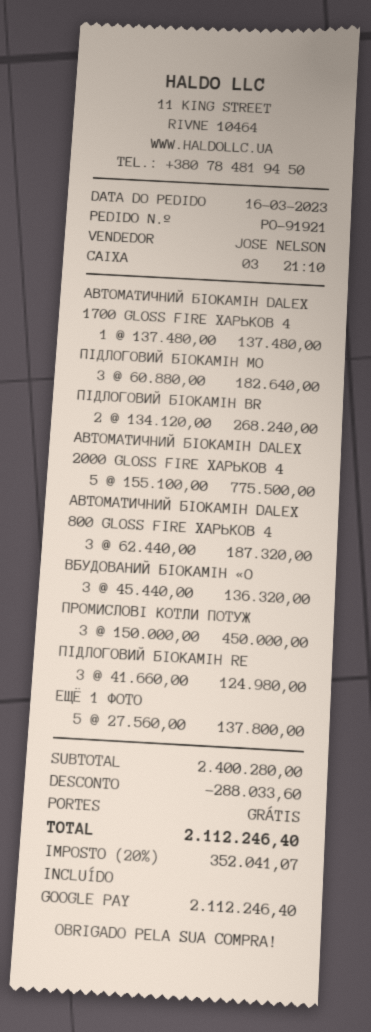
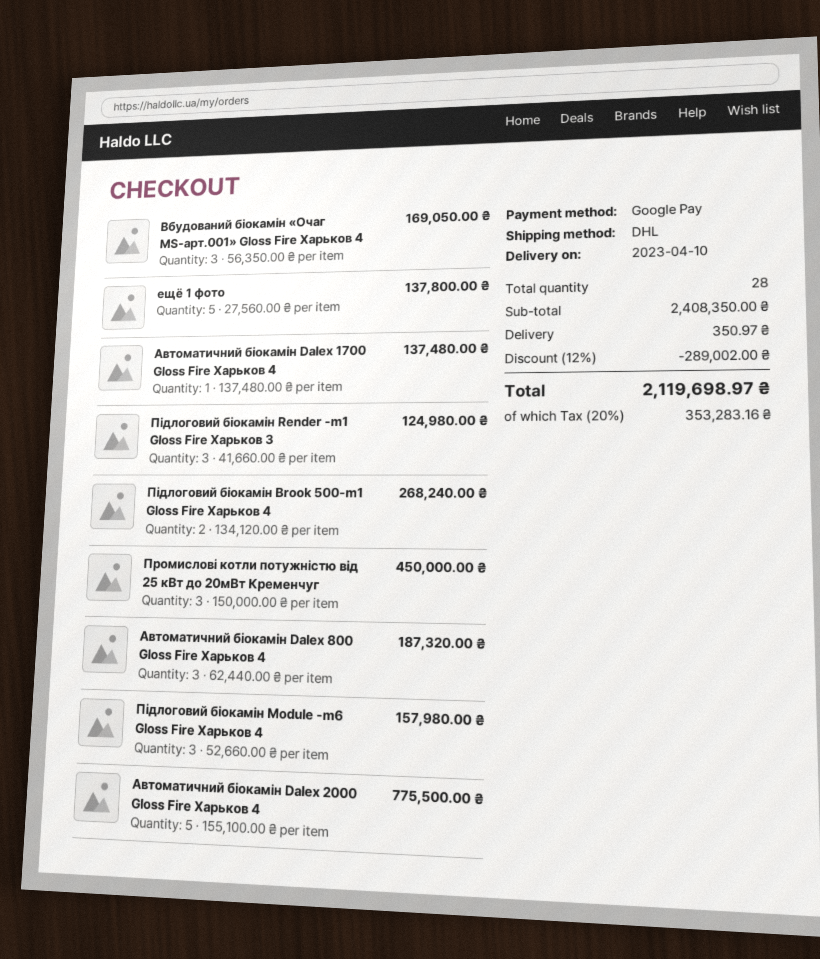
ПІДЛОГОВИЙ БІОКАМІН MO: 3 x 60880.00 = 182640.00 -> 3 x 52660.00 = 157980.00
ВБУДОВАНИЙ БІОКАМІН «О: 3 x 45440.00 = 136320.00 -> 3 x 56350.00 = 169050.00
subtotal: 2400280.00 -> 2408350.00
discount: 288033.60 -> 289002.00
shipping: 0.00 -> 350.97
tax: 20% = 352041.07 -> 20% = 353283.16
total: 2112246.40 -> 2119698.97

